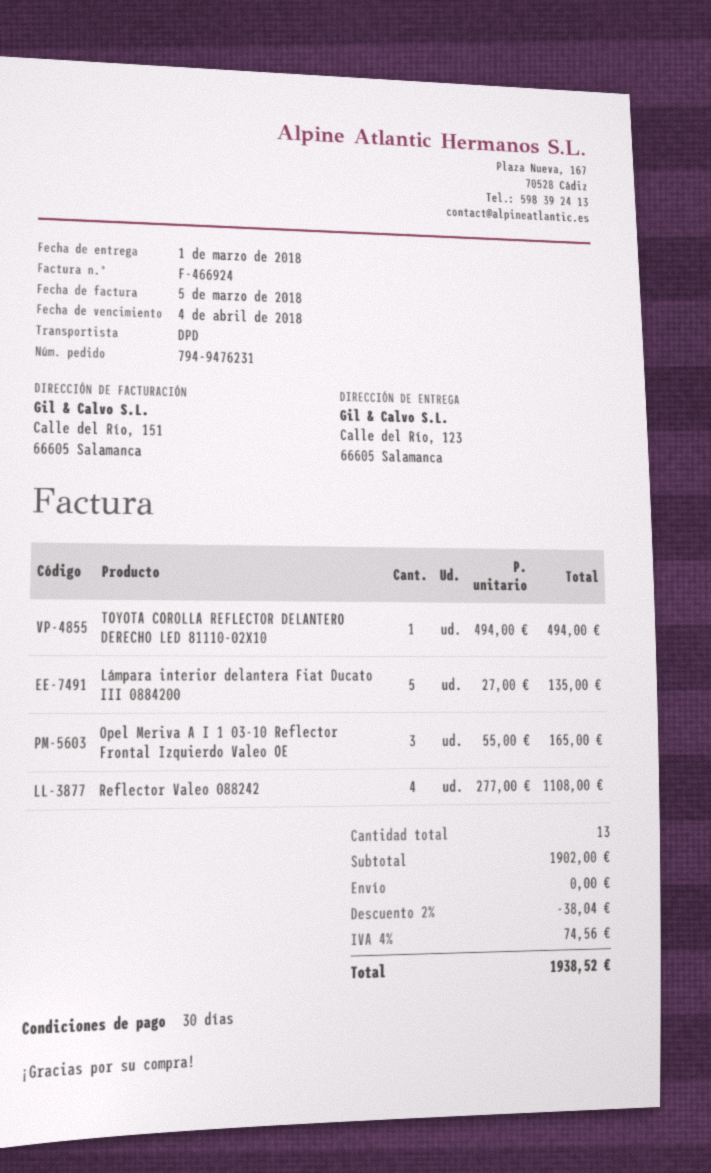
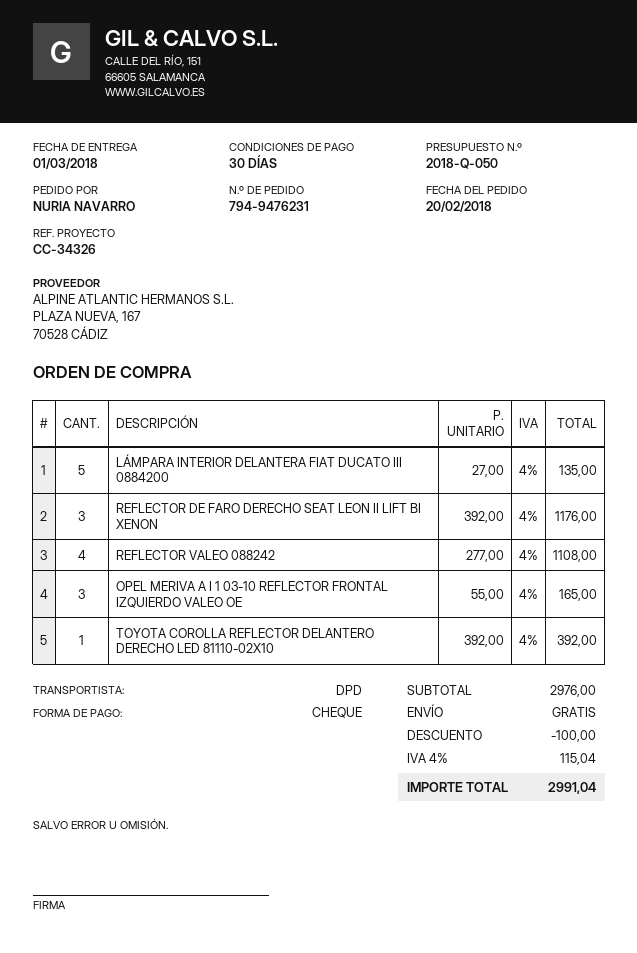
TOYOTA COROLLA REFLECTOR DELANTERO DERECHO LED 81110-02X10: 1 x 494.00 = 494.00 -> 1 x 392.00 = 392.00
REFLECTOR DE FARO DERECHO SEAT LEON II LIFT BI XENON: none -> 3 x 392.00 = 1176.00
subtotal: 1902.00 -> 2976.00
discount: 38.04 -> 100.00
tax: 4% = 74.56 -> 4% = 115.04
total: 1938.52 -> 2991.04

